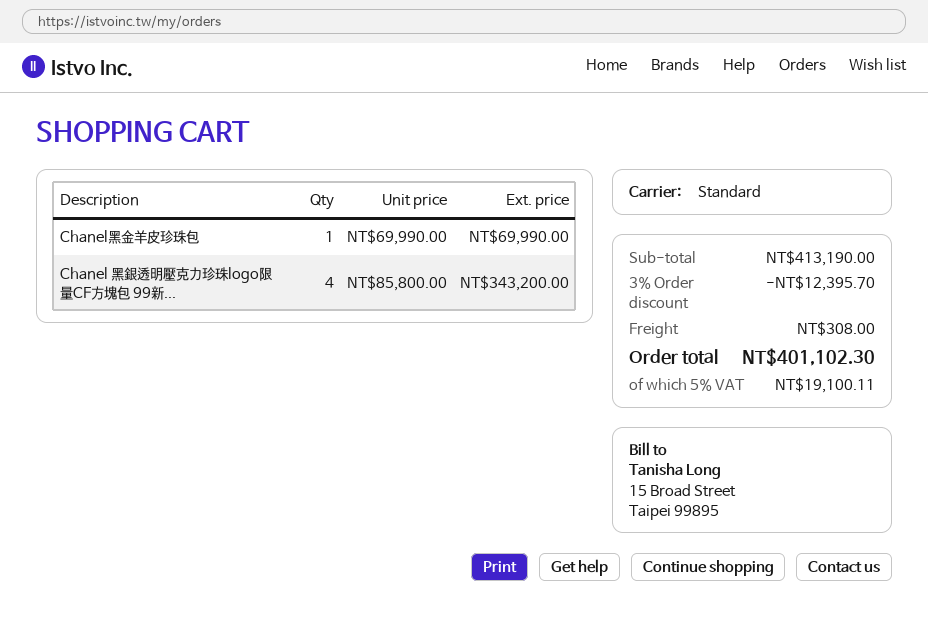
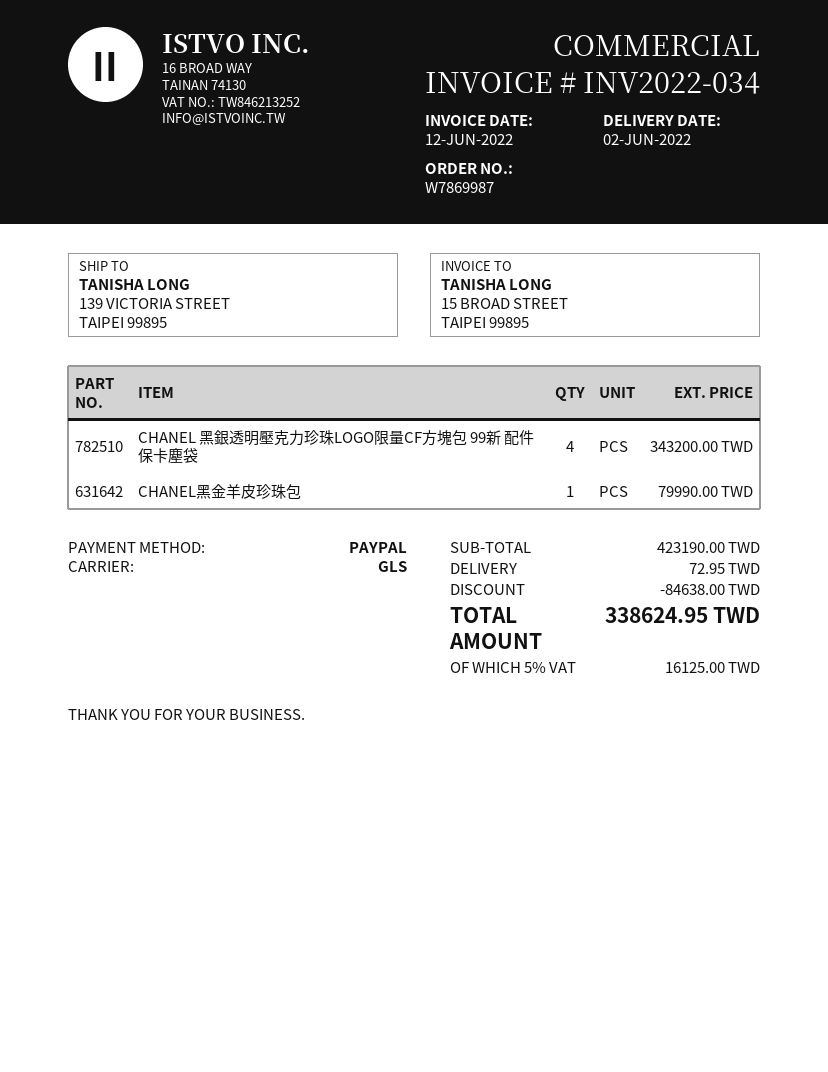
shipping method: standard -> GLS
Chanel黑金羊皮珍珠包: 1 for 69990.00 -> 1 for 79990.00
subtotal: 413190.00 -> 423190.00
discount: 12395.70 -> 84638.00
shipping: 308.00 -> 72.95
tax: 5% = 19100.11 -> 5% = 16125.00
total: 401102.30 -> 338624.95

